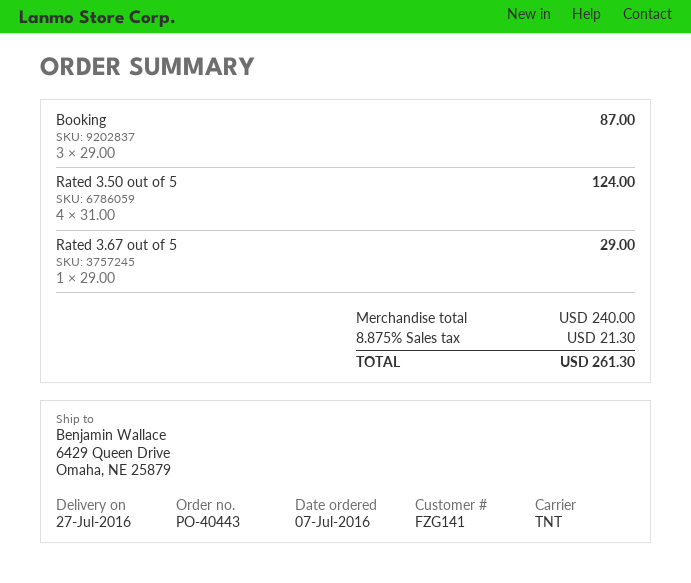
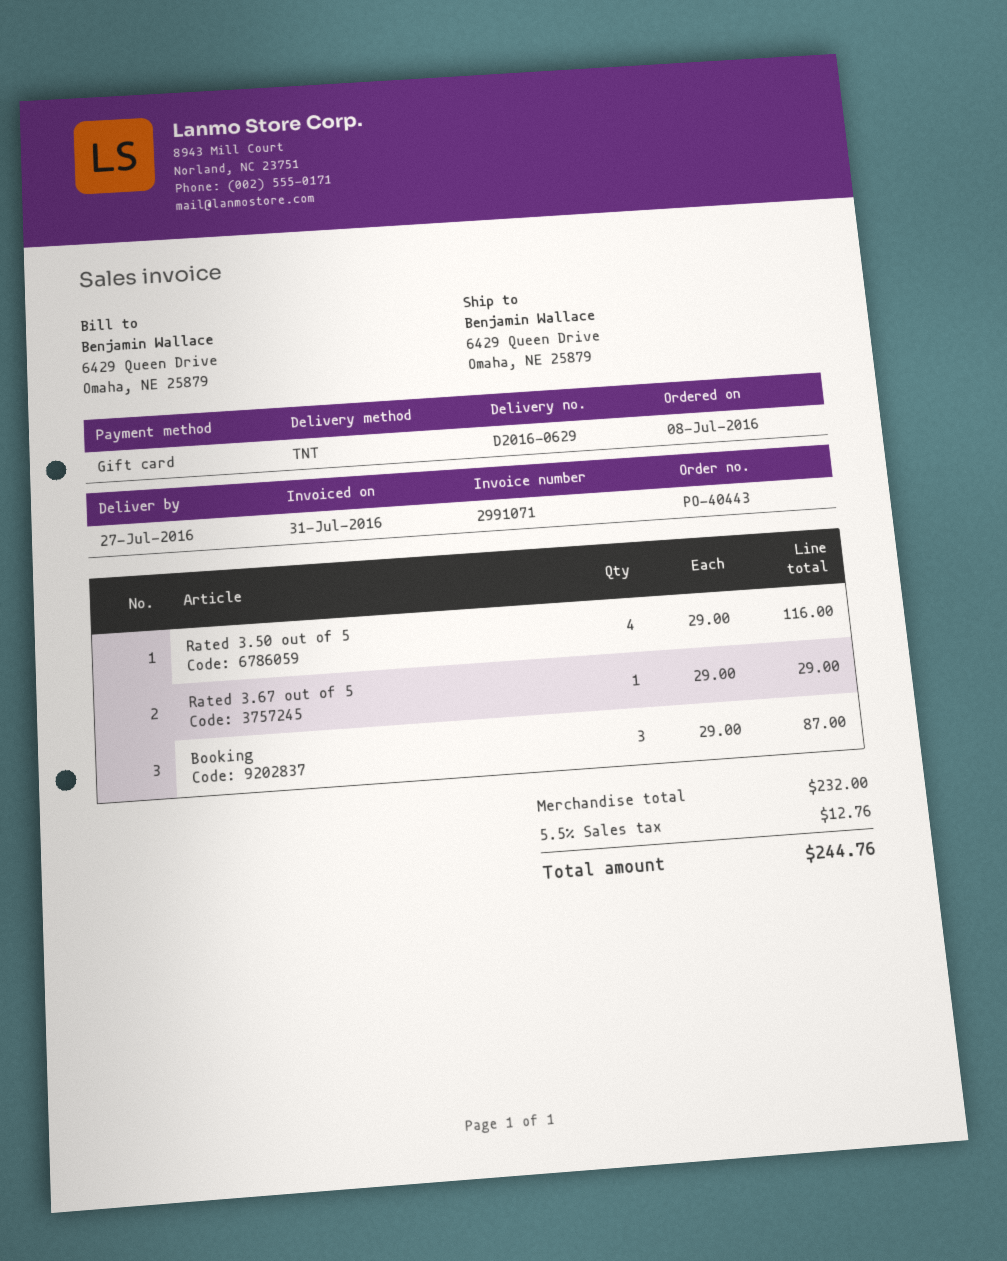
order date: 2016-07-07 -> 2016-07-08
Rated 3.50 out of 5: 4 x 31.00 = 124.00 -> 4 x 29.00 = 116.00
subtotal: 240.00 -> 232.00
tax: 8.875% = 21.30 -> 5.5% = 12.76
total: 261.30 -> 244.76

